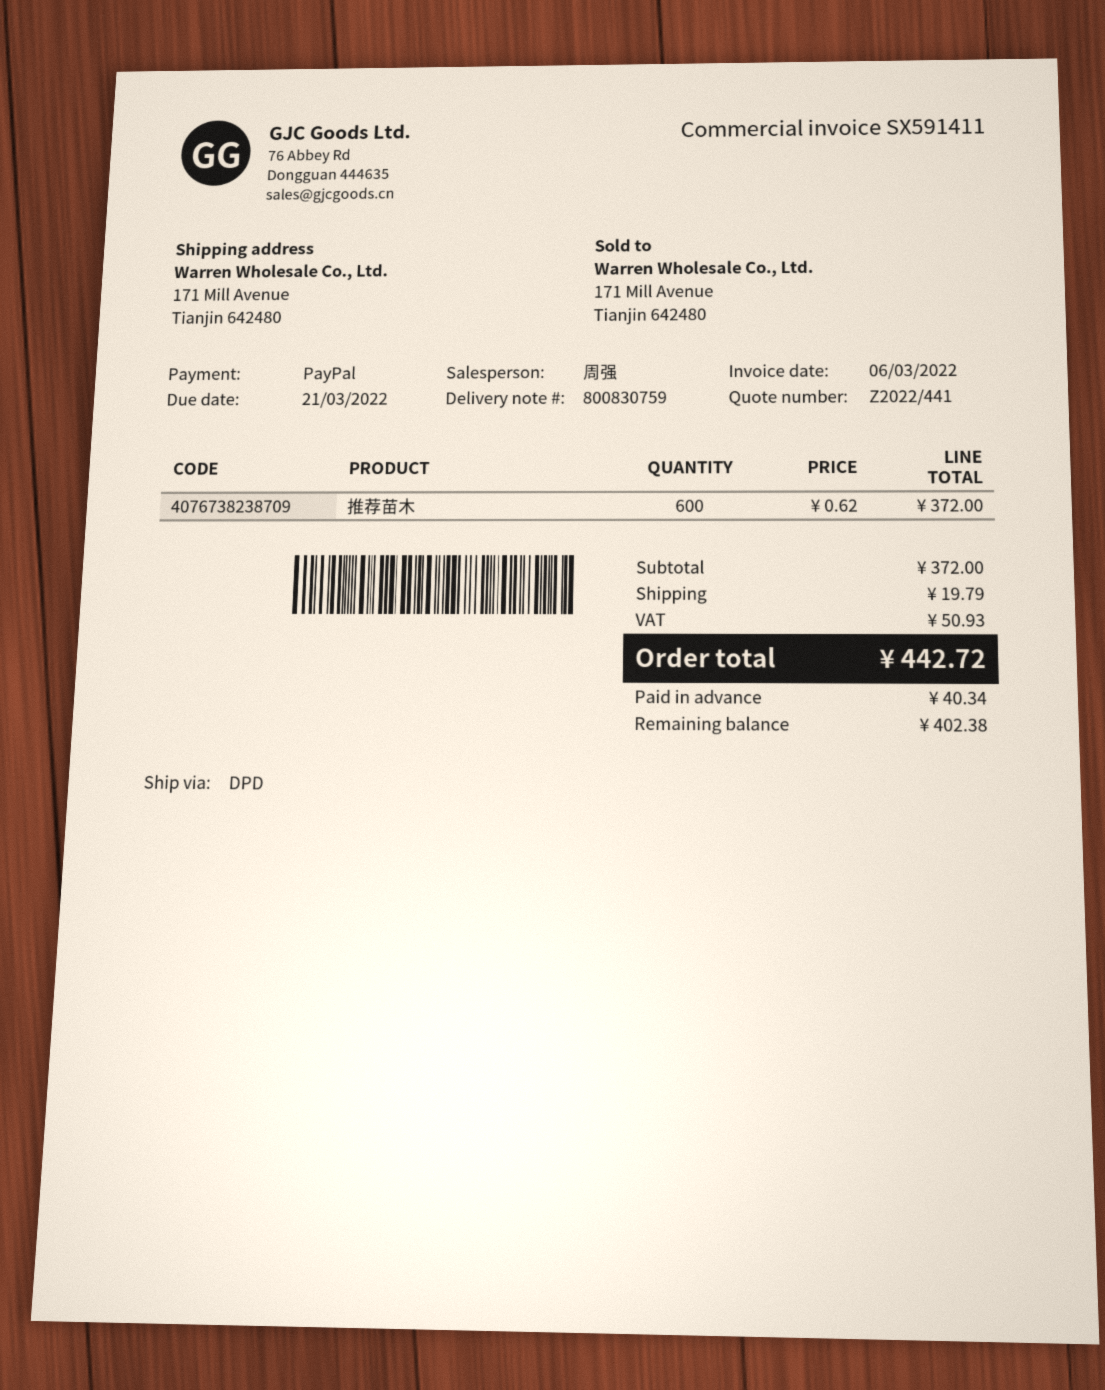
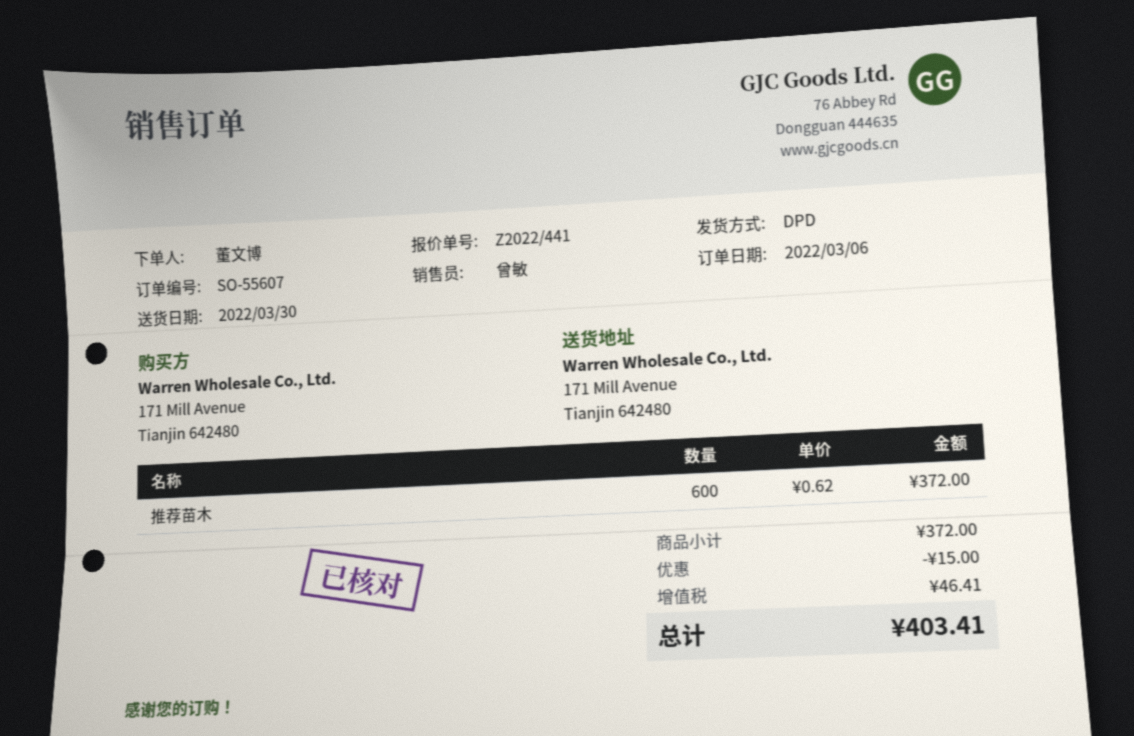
sales rep: 周强 -> 曾敏
discount: none -> 15.00
shipping: 19.79 -> none
tax: 50.93 -> 46.41
total: 442.72 -> 403.41

